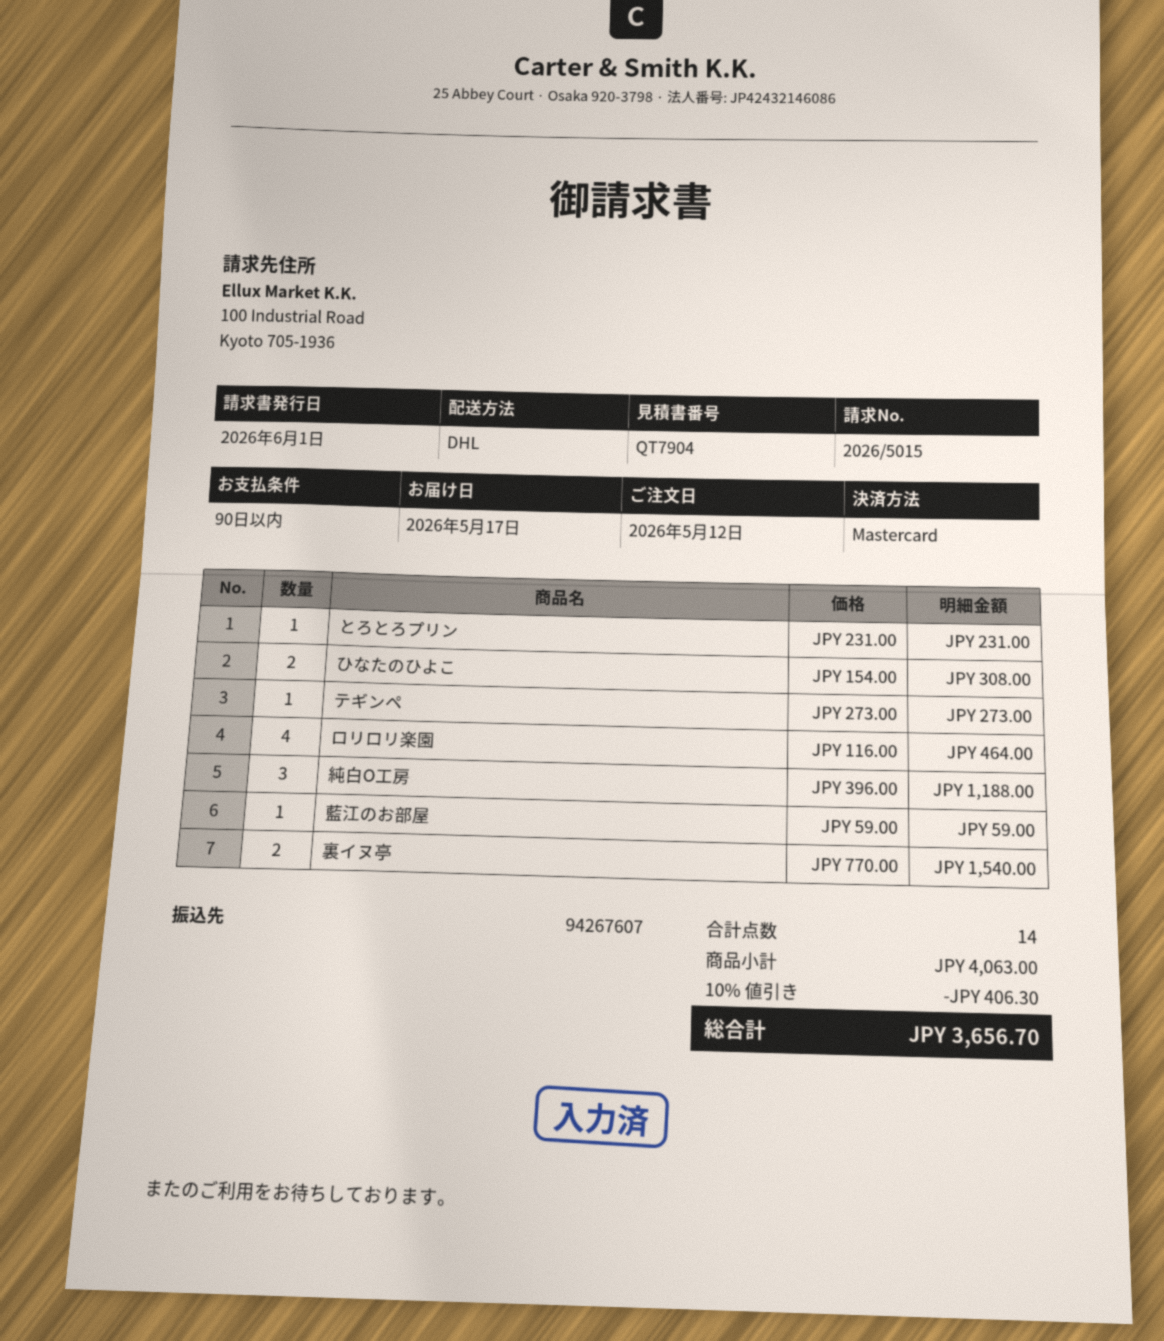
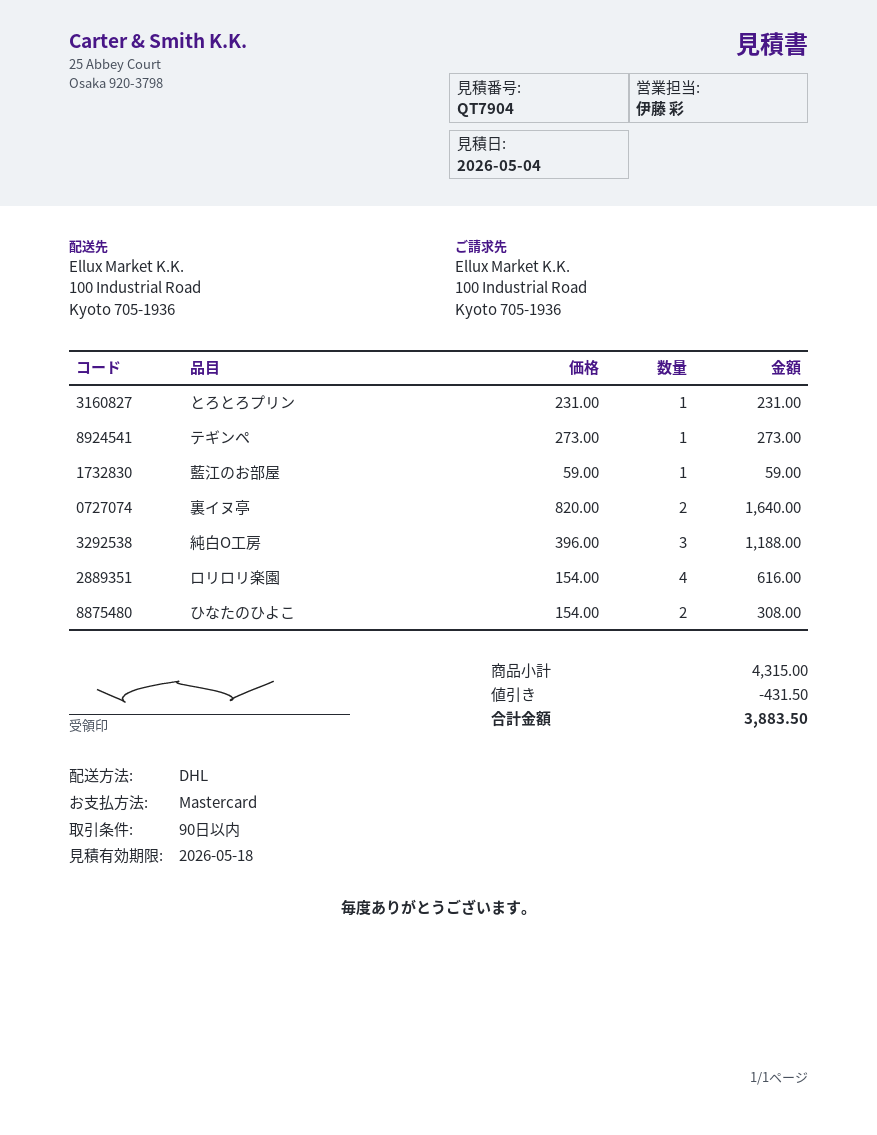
ロリロリ楽園: 4 x 116.00 = 464.00 -> 4 x 154.00 = 616.00
裏イヌ亭: 2 x 770.00 = 1540.00 -> 2 x 820.00 = 1640.00
subtotal: 4063.00 -> 4315.00
discount: 406.30 -> 431.50
total: 3656.70 -> 3883.50

